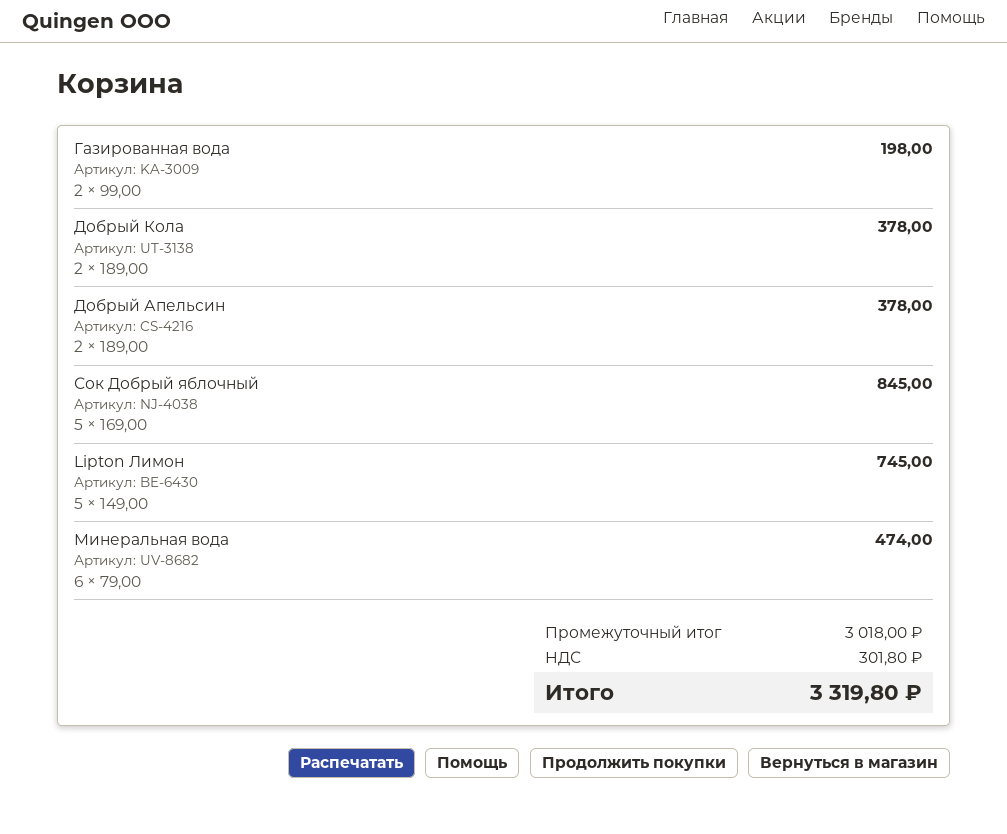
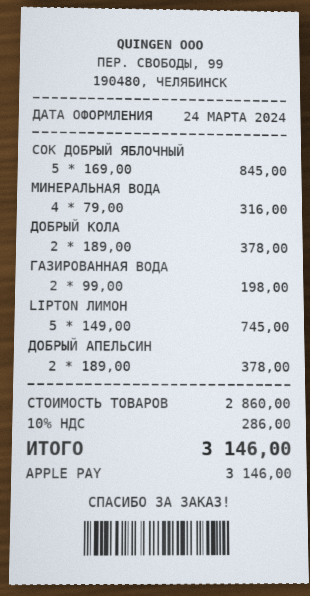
Минеральная вода: 6 x 79.00 = 474.00 -> 4 x 79.00 = 316.00
subtotal: 3018.00 -> 2860.00
tax: 301.80 -> 286.00
total: 3319.80 -> 3146.00

